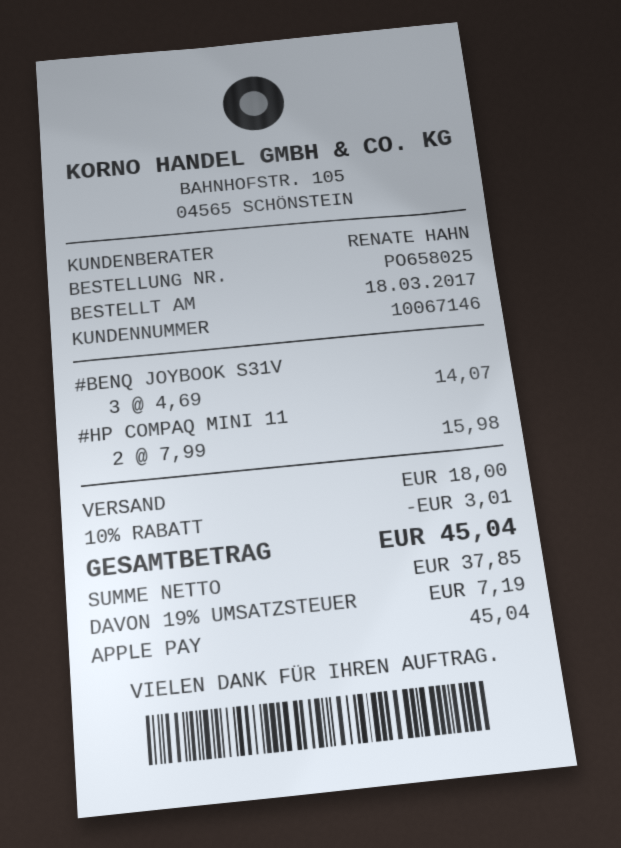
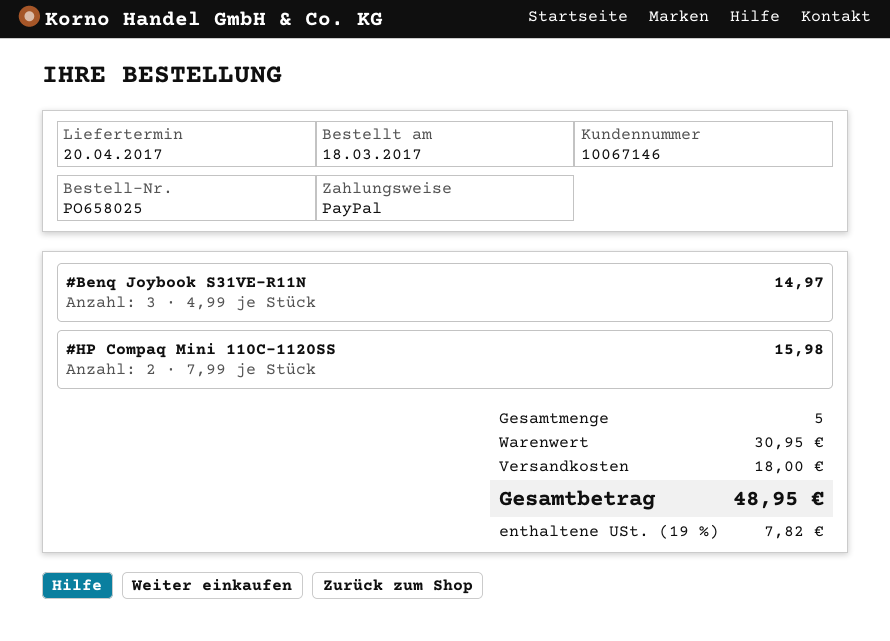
payment method: Apple Pay -> PayPal
#BENQ JOYBOOK S31V: 3 x 4.69 = 14.07 -> 3 x 4.99 = 14.97
discount: 10% = 3.01 -> none
tax: 19% = 7.19 -> 19% = 7.82
total: 45.04 -> 48.95

